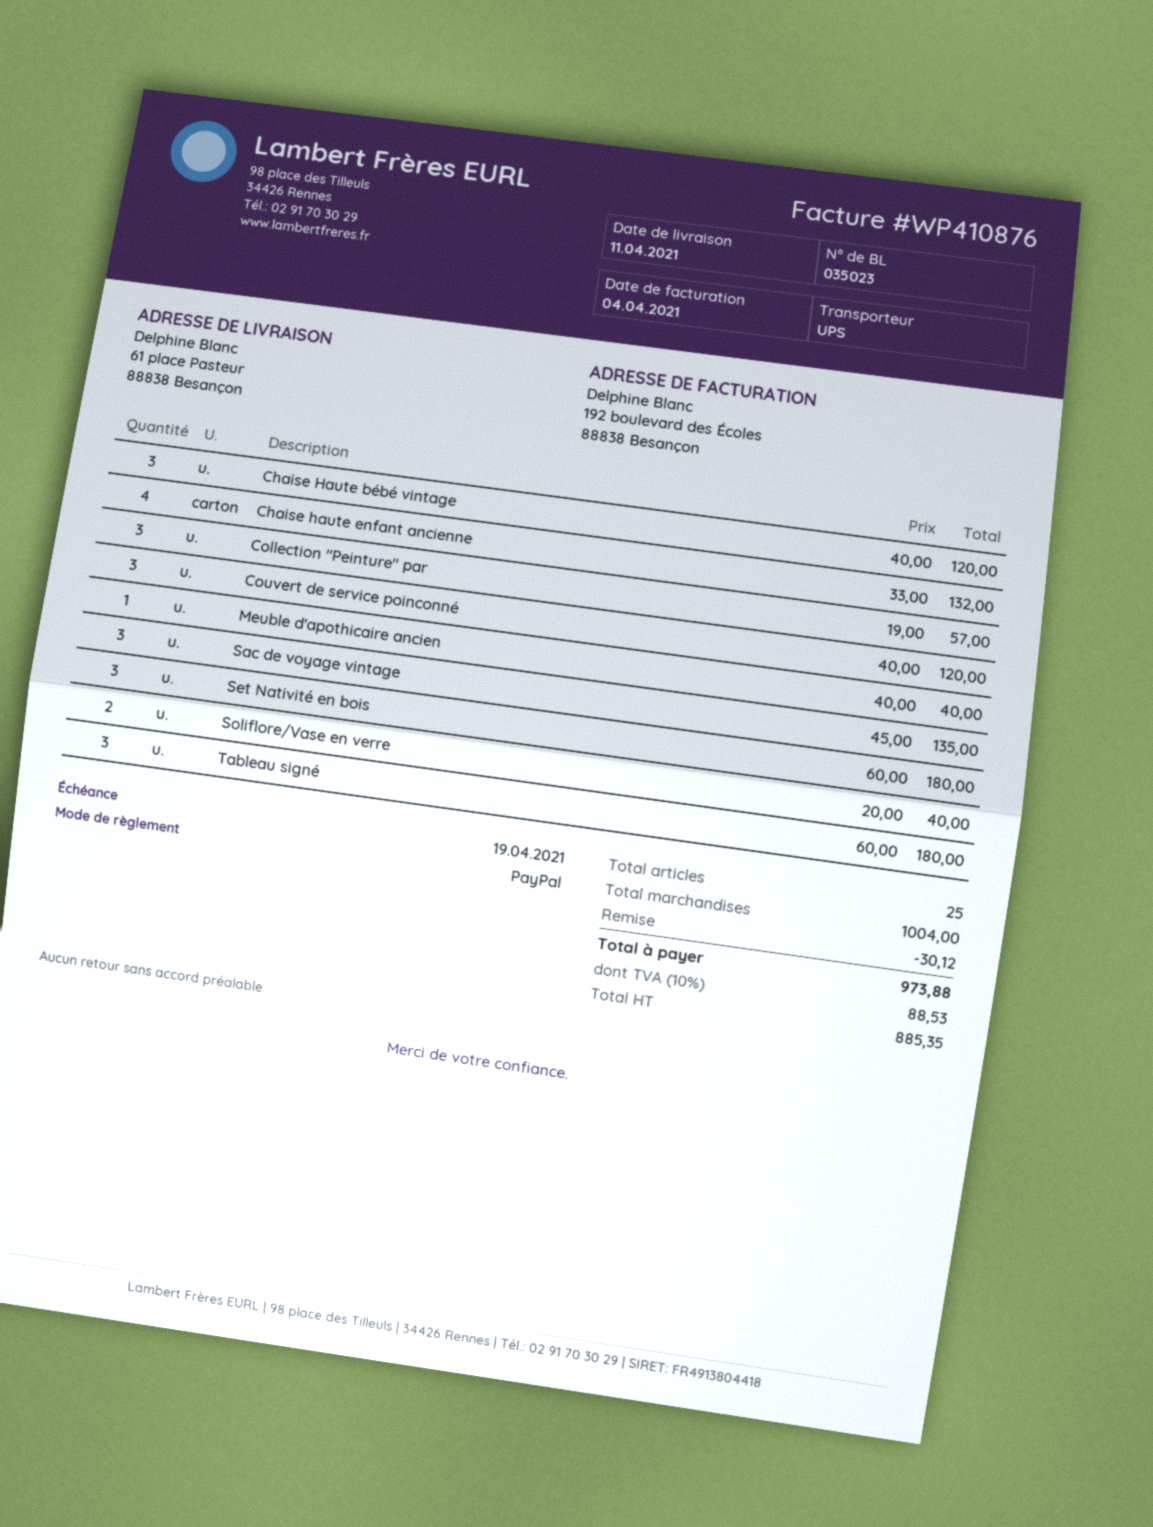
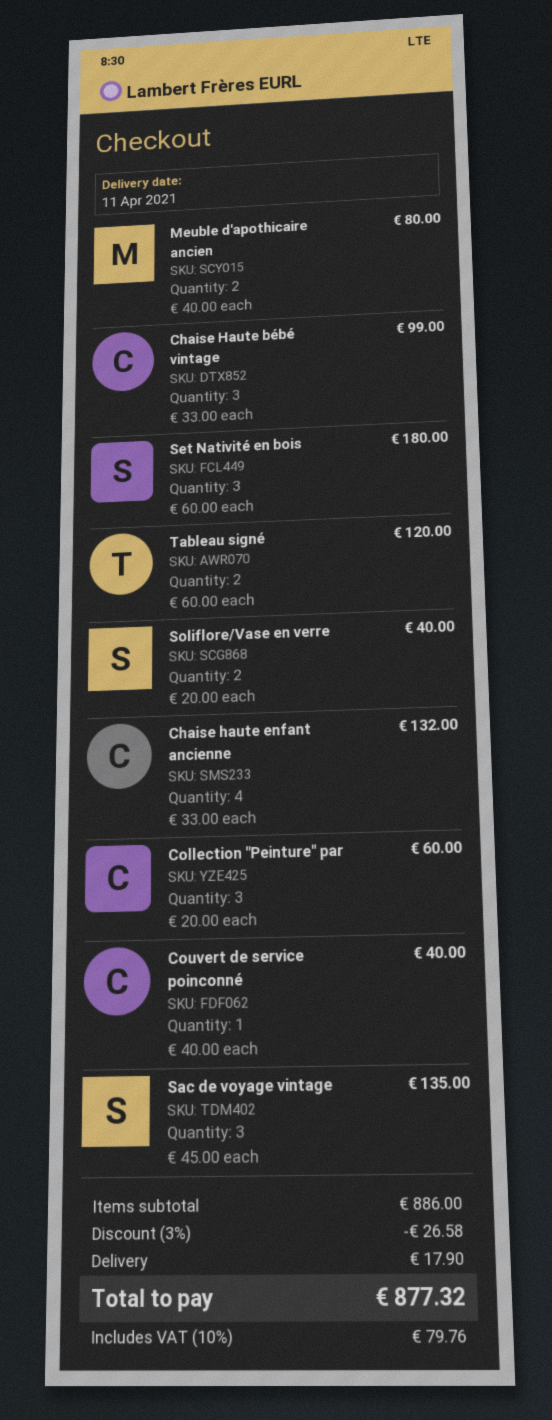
Chaise Haute bébé vintage: 3 x 40.00 = 120.00 -> 3 x 33.00 = 99.00
Collection "Peinture" par: 3 x 19.00 = 57.00 -> 3 x 20.00 = 60.00
Couvert de service poinconné: 3 x 40.00 = 120.00 -> 1 x 40.00 = 40.00
Meuble d'apothicaire ancien: 1 x 40.00 = 40.00 -> 2 x 40.00 = 80.00
Tableau signé: 3 x 60.00 = 180.00 -> 2 x 60.00 = 120.00
subtotal: 1004.00 -> 886.00
discount: 30.12 -> 26.58
shipping: none -> 17.90
tax: 10% = 88.53 -> 10% = 79.76
total: 973.88 -> 877.32

